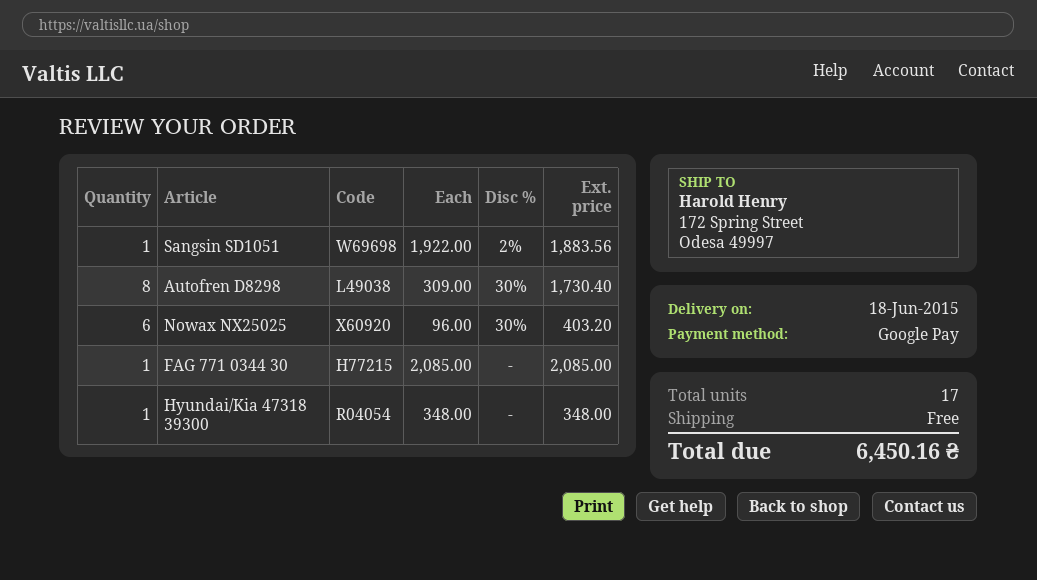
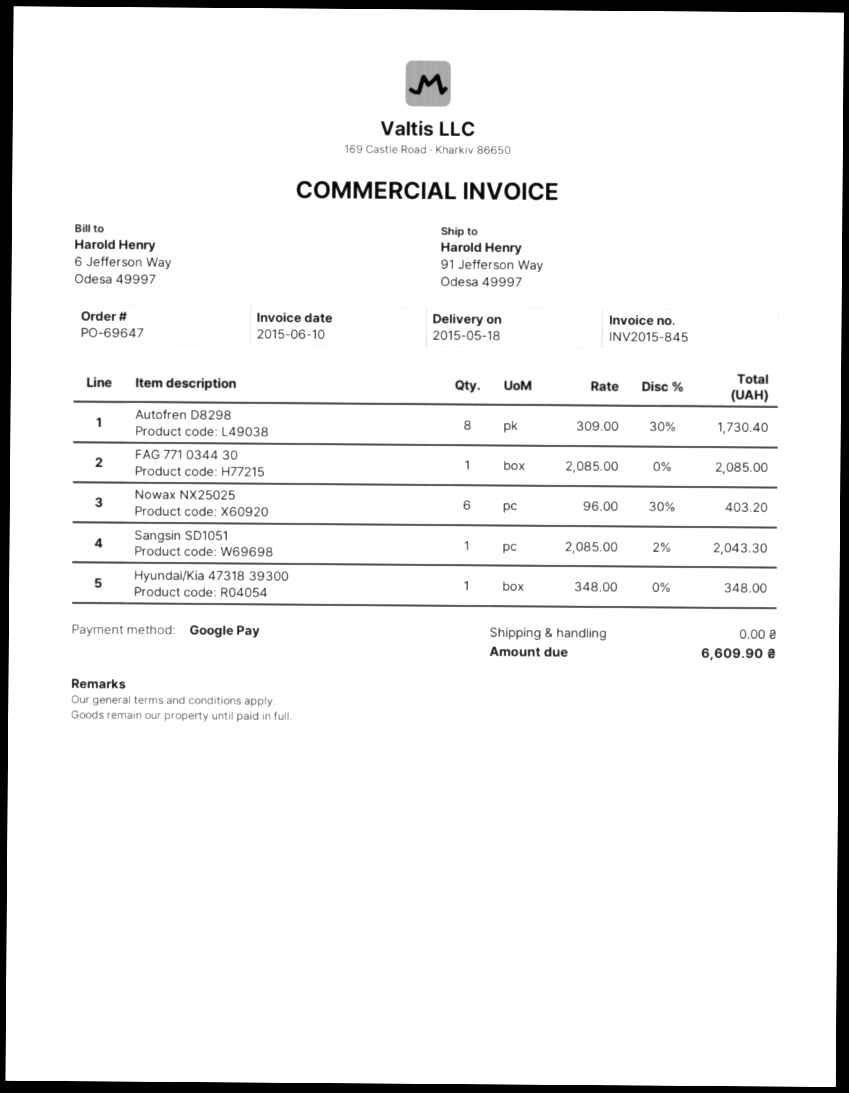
delivery date: 2015-06-18 -> 2015-05-18
ship to: 172 Spring Street, Odesa 49997 -> 91 Jefferson Way, Odesa 49997
Sangsin SD1051: 1 x 1922.00 - 2% = 1883.56 -> 1 x 2085.00 - 2% = 2043.30
total: 6450.16 -> 6609.90

